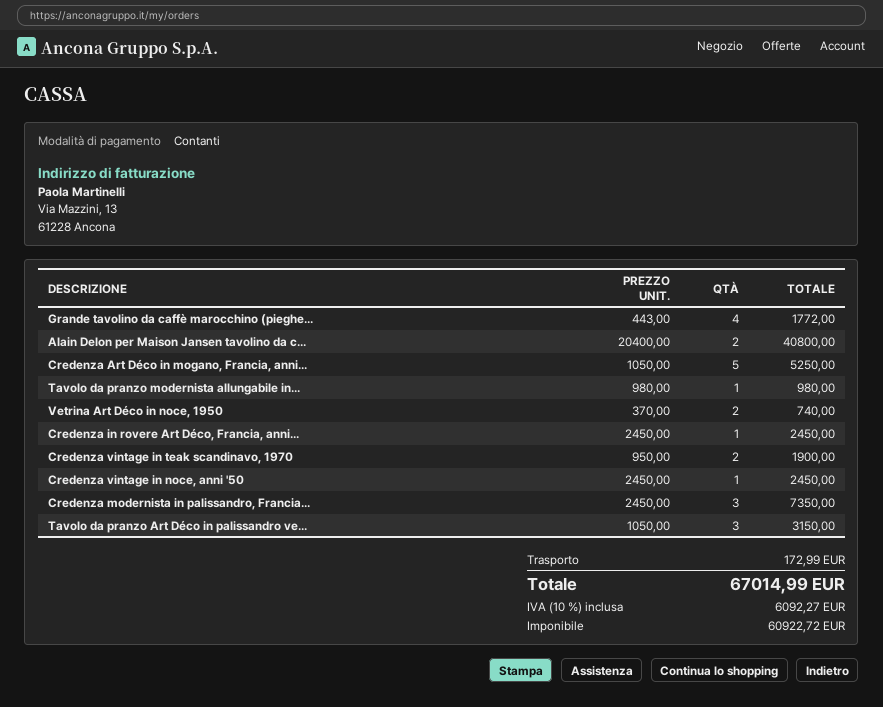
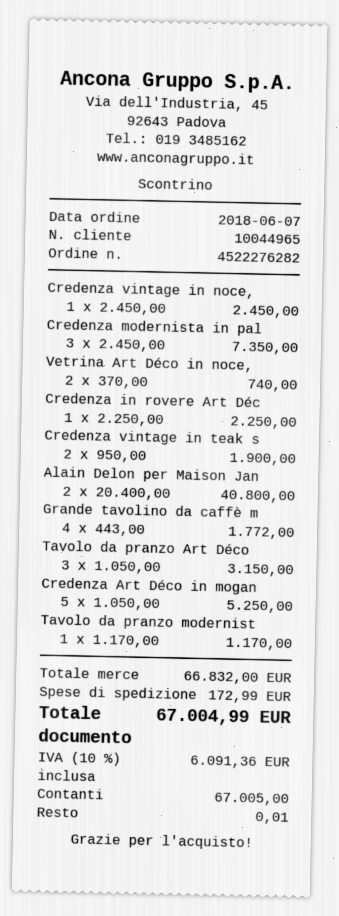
Tavolo da pranzo modernista allungabile in...: 1 x 980.00 = 980.00 -> 1 x 1170.00 = 1170.00
Credenza in rovere Art Déco, Francia, anni...: 1 x 2450.00 = 2450.00 -> 1 x 2250.00 = 2250.00
tax: 10% = 6092.27 -> 10% = 6091.36
total: 67014.99 -> 67004.99

